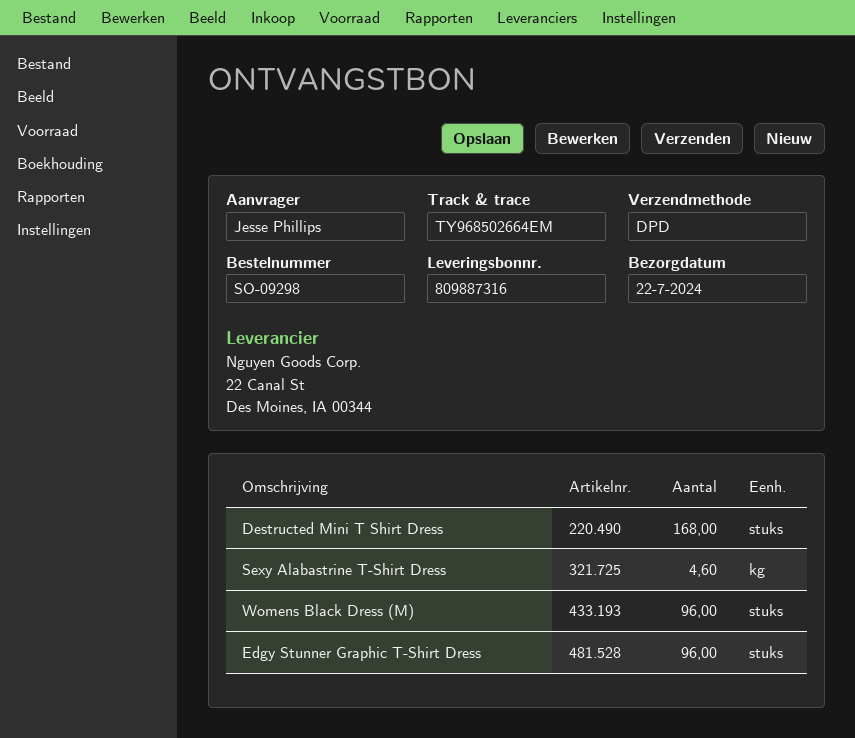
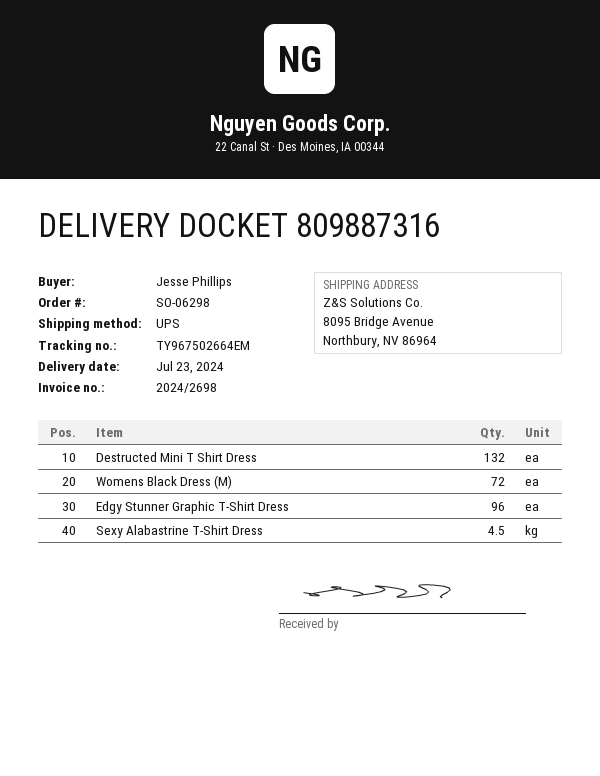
order number: SO-09298 -> SO-06298
delivery date: 2024-07-22 -> 2024-07-23
shipping method: DPD -> UPS
tracking number: TY968502664EM -> TY967502664EM
Destructed Mini T Shirt Dress: 168 -> 132
Sexy Alabastrine T-Shirt Dress: 4.6 -> 4.5
Womens Black Dress (M): 96 -> 72

